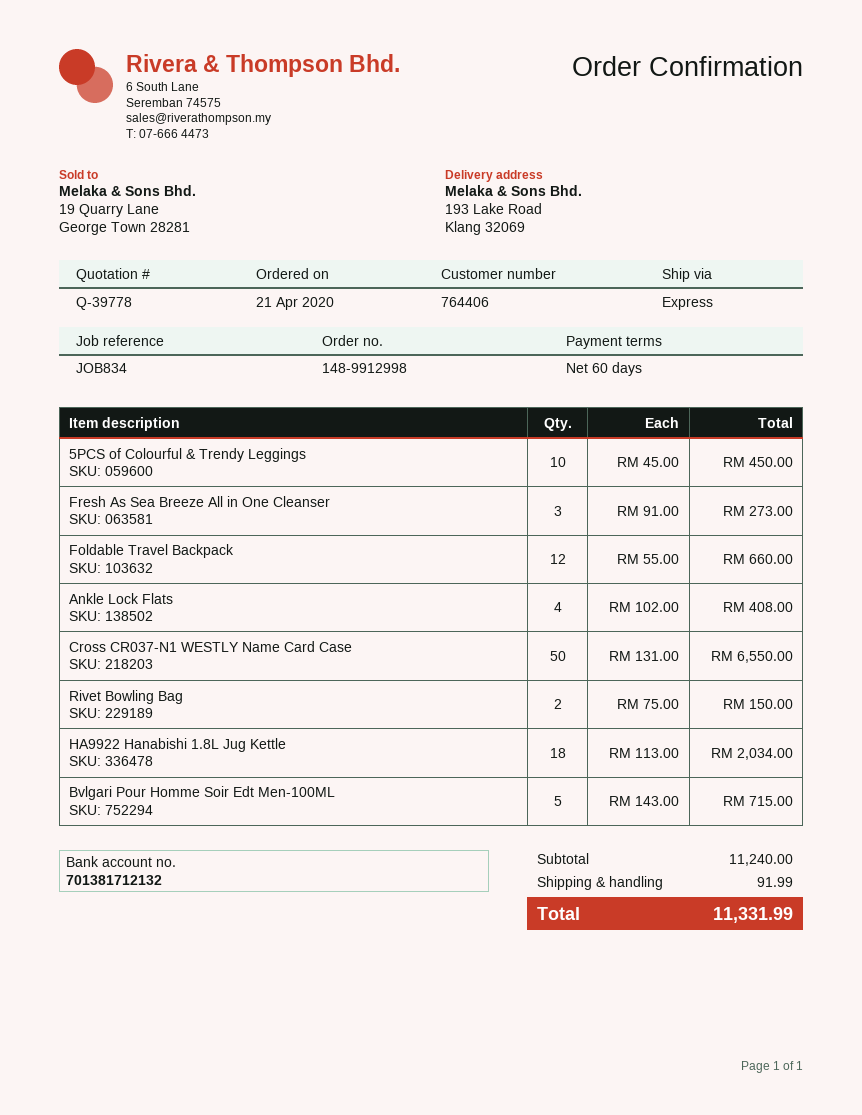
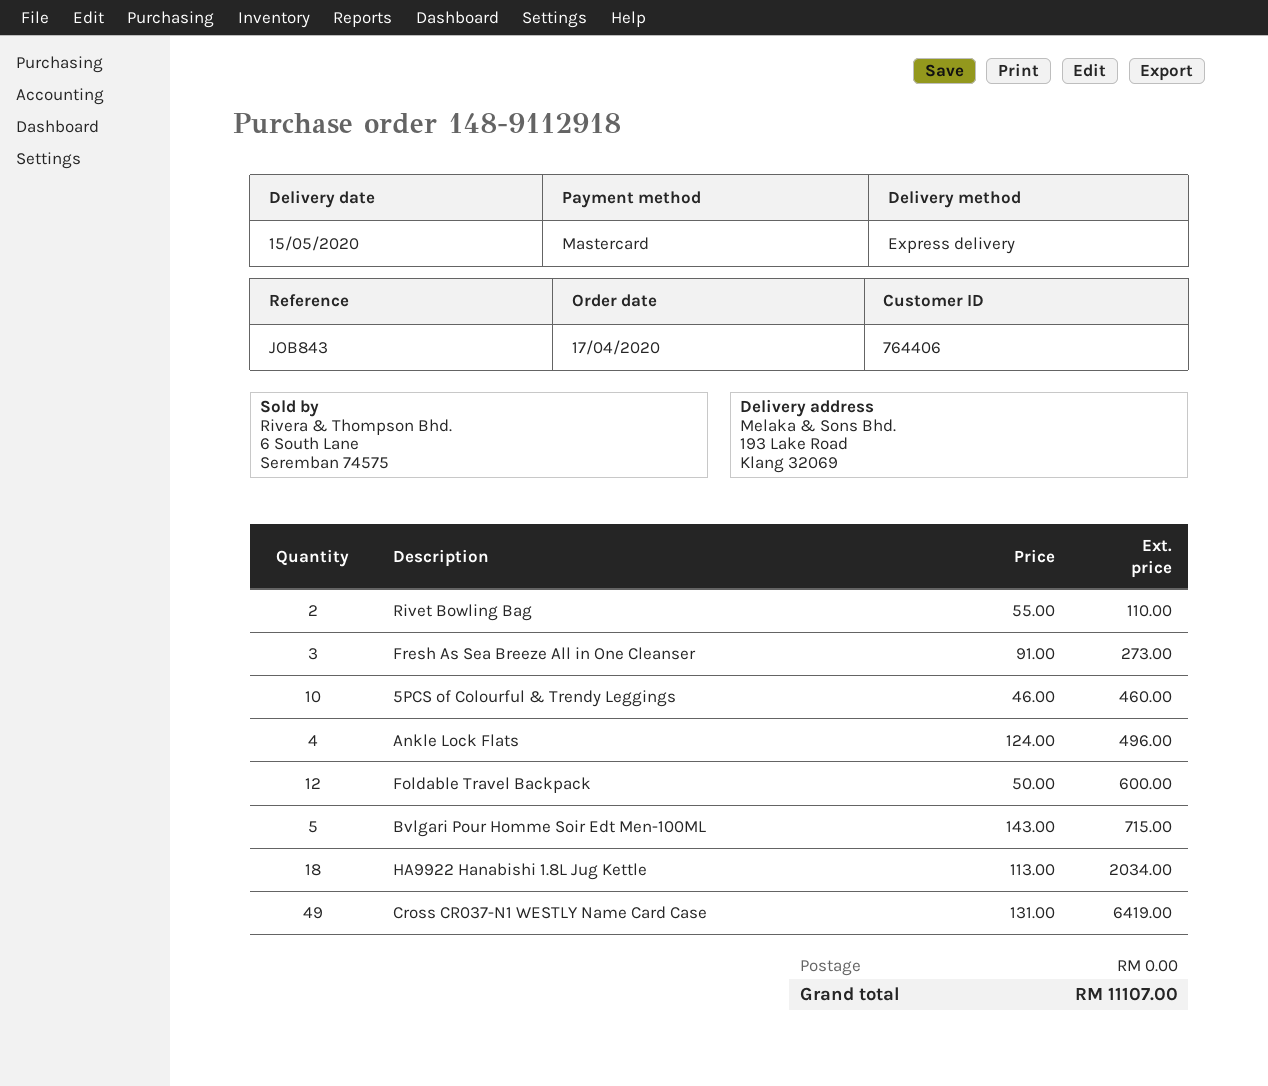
order number: 148-9912998 -> 148-9112918
order date: 2020-04-21 -> 2020-04-17
reference: JOB834 -> JOB843
5PCS of Colourful & Trendy Leggings: 10 x 45.00 = 450.00 -> 10 x 46.00 = 460.00
Foldable Travel Backpack: 12 x 55.00 = 660.00 -> 12 x 50.00 = 600.00
Ankle Lock Flats: 4 x 102.00 = 408.00 -> 4 x 124.00 = 496.00
Cross CR037-N1 WESTLY Name Card Case: 50 x 131.00 = 6550.00 -> 49 x 131.00 = 6419.00
Rivet Bowling Bag: 2 x 75.00 = 150.00 -> 2 x 55.00 = 110.00
shipping: 91.99 -> 0.00
total: 11331.99 -> 11107.00

